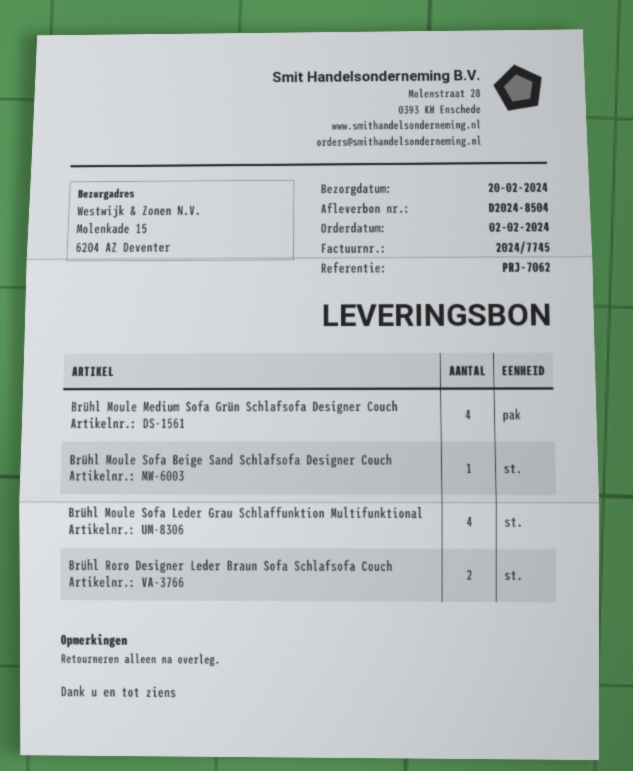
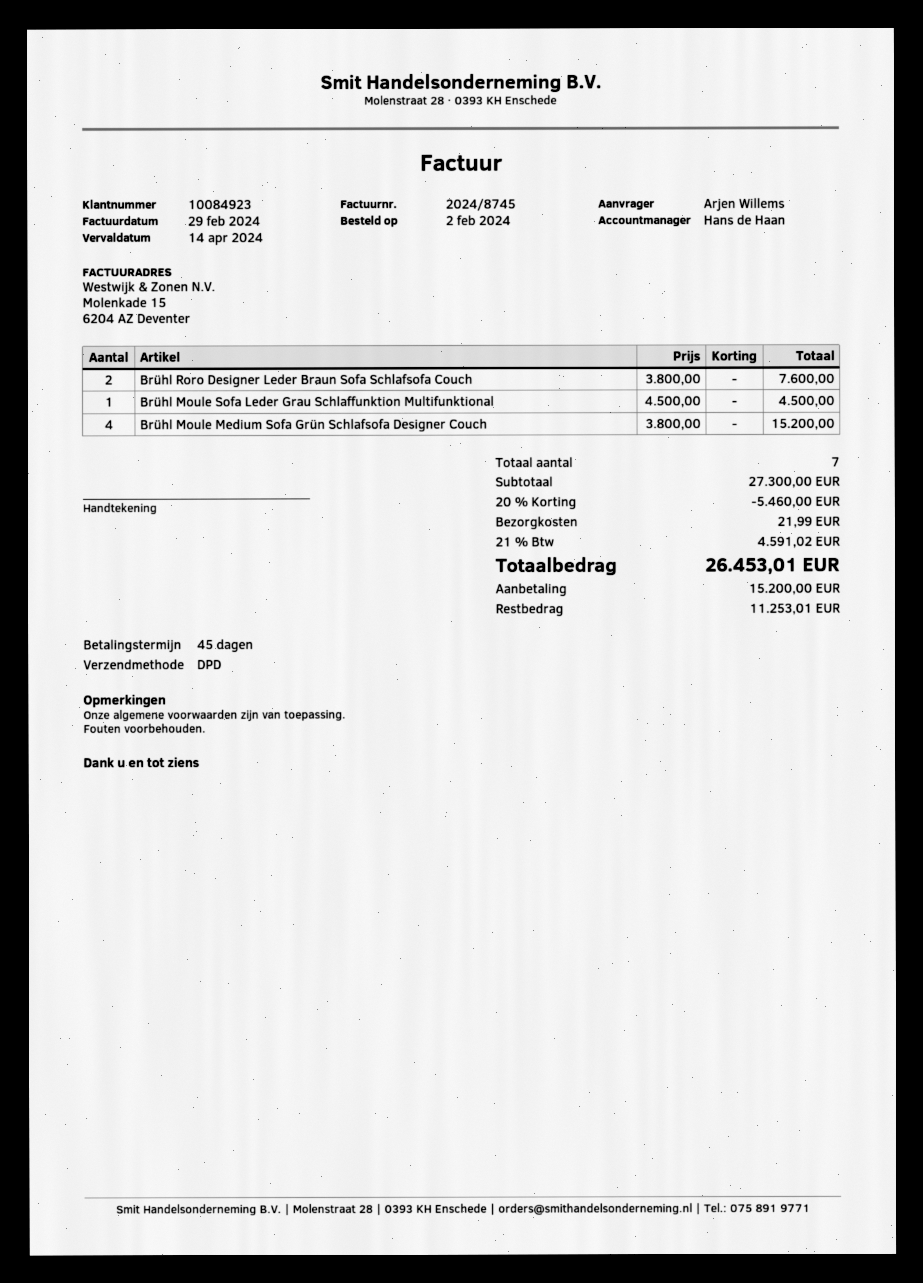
invoice number: 2024/7745 -> 2024/8745
Brühl Moule Sofa Beige Sand Schlafsofa Designer Couch: 1 -> none
Brühl Moule Sofa Leder Grau Schlaffunktion Multifunktional: 4 -> 1

